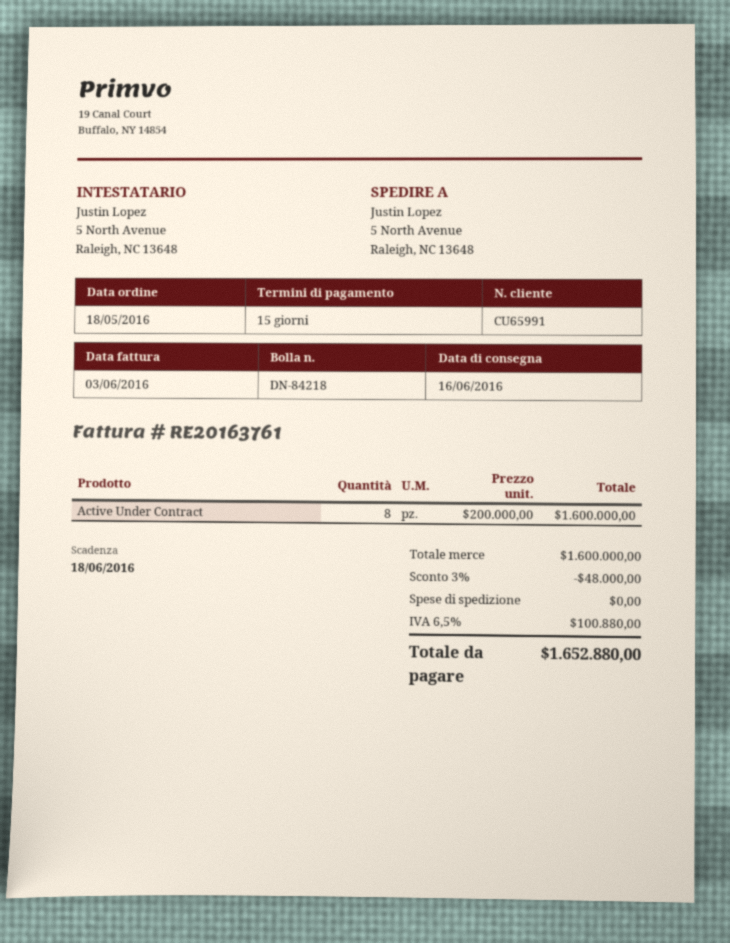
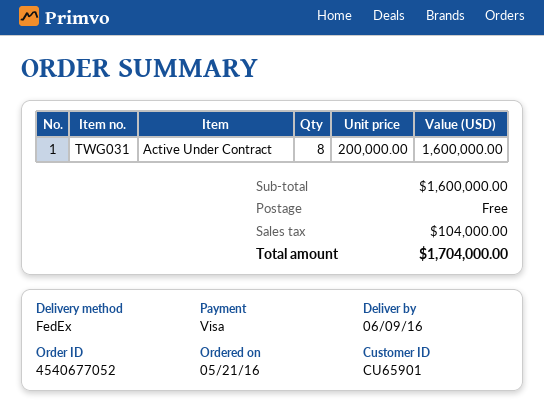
order date: 2016-05-18 -> 2016-05-21
delivery date: 2016-06-16 -> 2016-06-09
customer number: CU65991 -> CU65901
discount: 3% = 48000.00 -> none
tax: 100880.00 -> 104000.00
total: 1652880.00 -> 1704000.00

